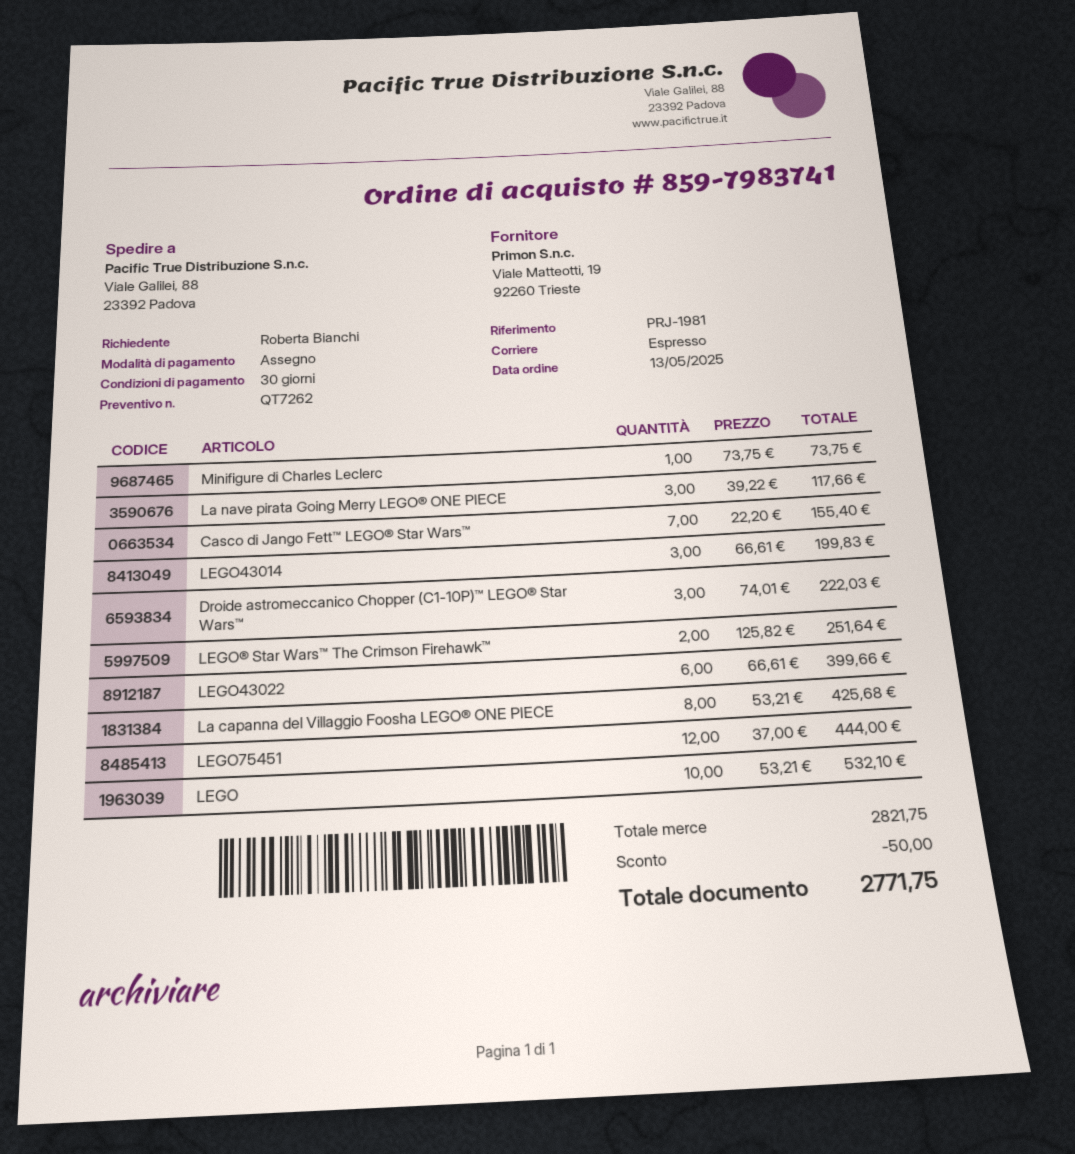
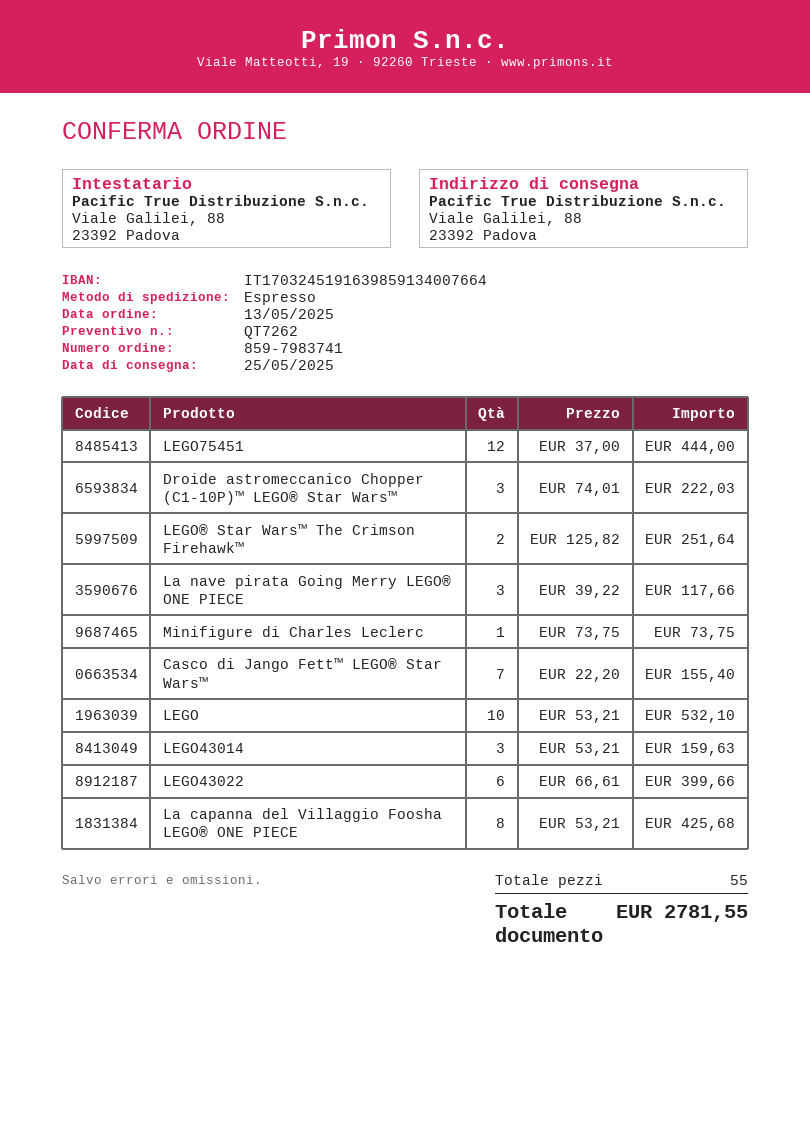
LEGO43014: 3 x 66.61 = 199.83 -> 3 x 53.21 = 159.63
discount: 50.00 -> none
total: 2771.75 -> 2781.55

